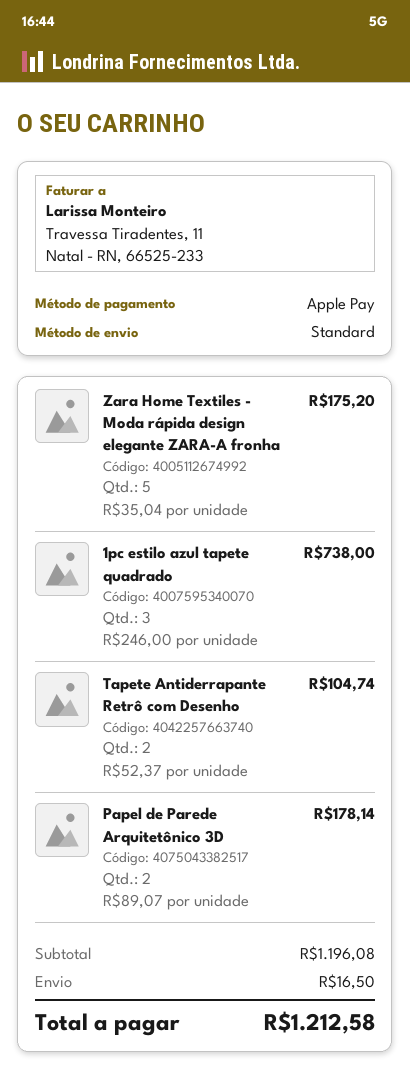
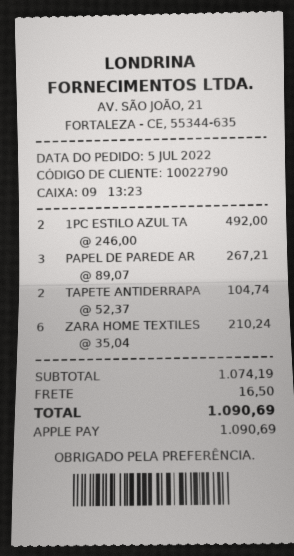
Zara Home Textiles - Moda rápida design elegante ZARA-A fronha: 5 x 35.04 = 175.20 -> 6 x 35.04 = 210.24
1pc estilo azul tapete quadrado: 3 x 246.00 = 738.00 -> 2 x 246.00 = 492.00
Papel de Parede Arquitetônico 3D: 2 x 89.07 = 178.14 -> 3 x 89.07 = 267.21
subtotal: 1196.08 -> 1074.19
total: 1212.58 -> 1090.69

